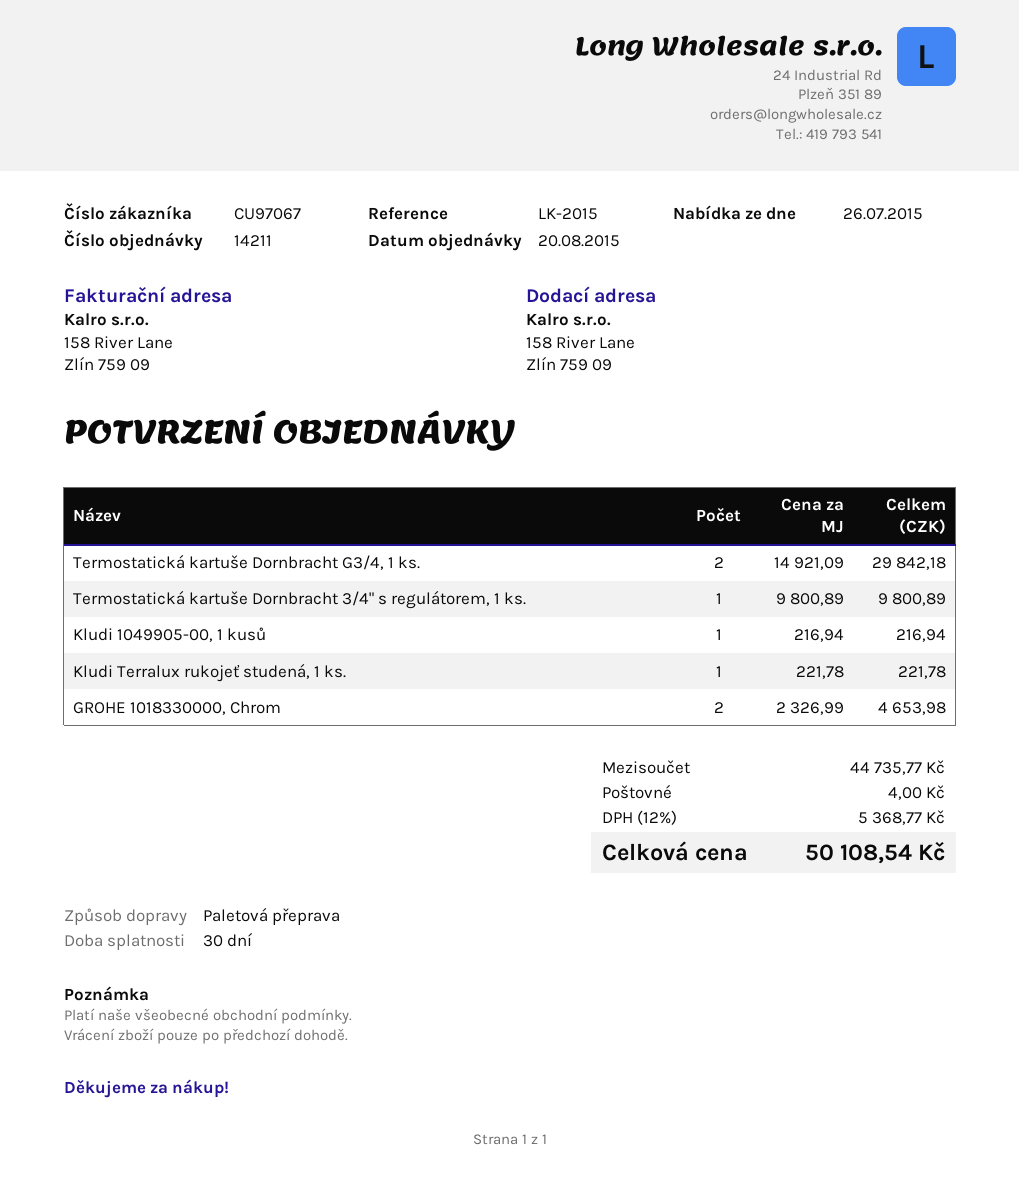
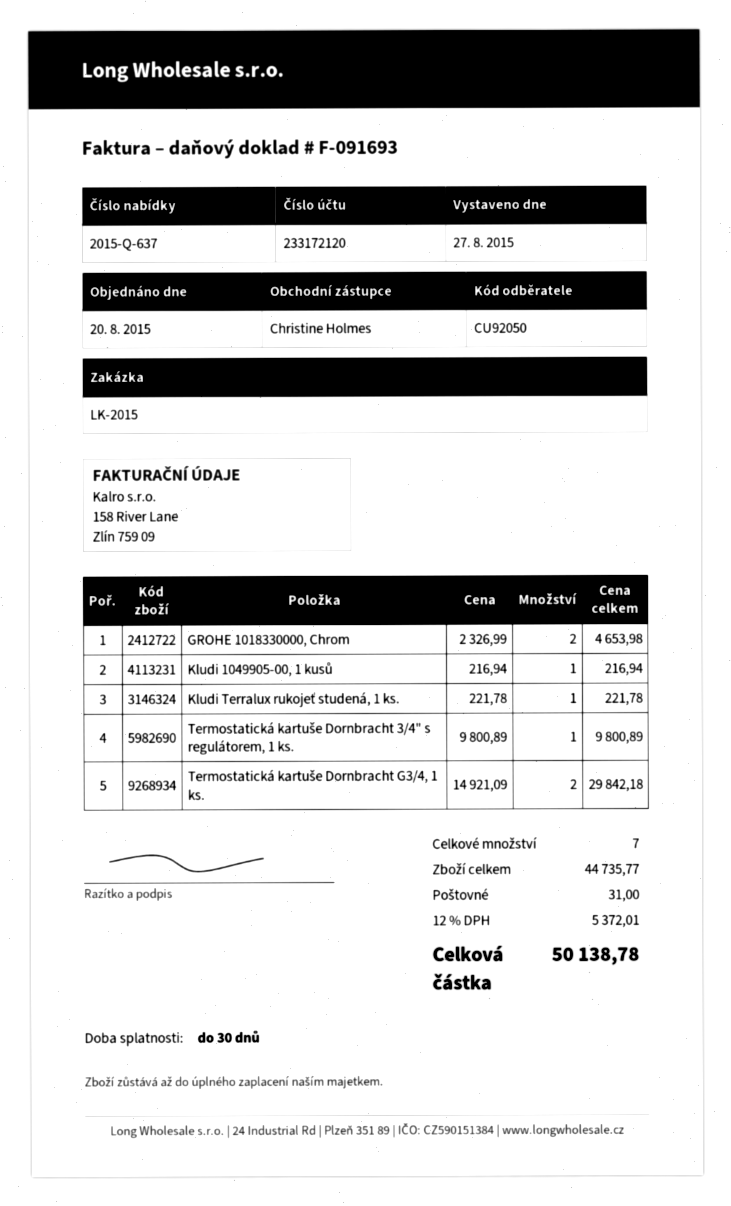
customer number: CU97067 -> CU92050
shipping: 4.00 -> 31.00
tax: 12% = 5368.77 -> 12% = 5372.01
total: 50108.54 -> 50138.78

